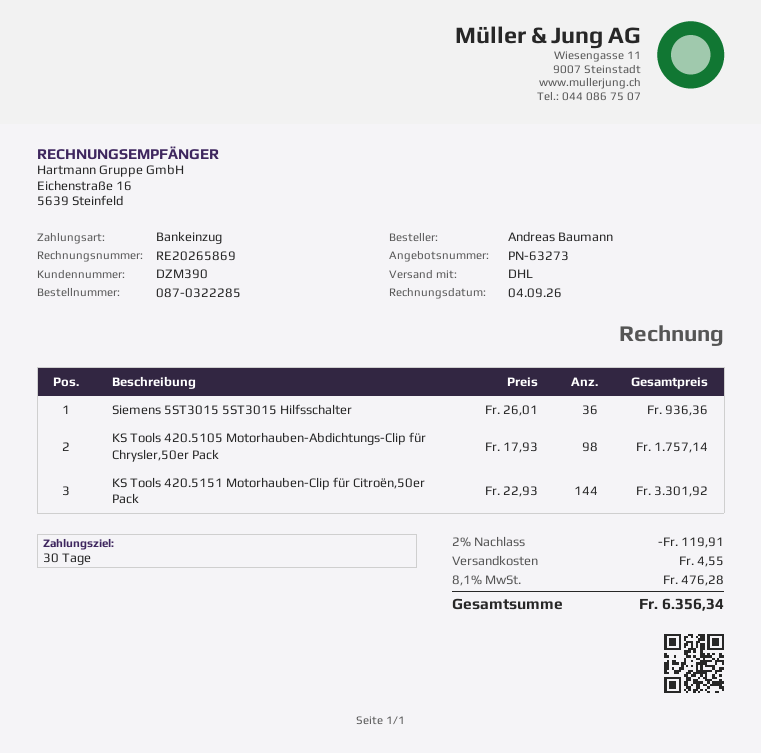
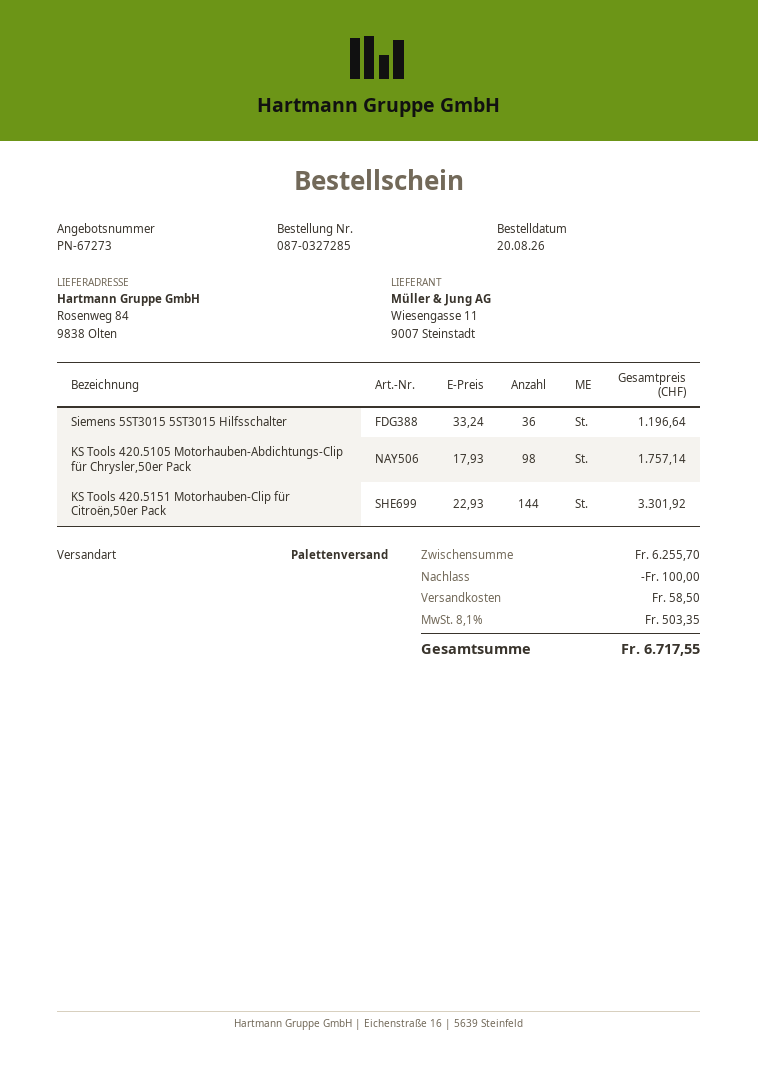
quote number: PN-63273 -> PN-67273
order number: 087-0322285 -> 087-0327285
shipping method: DHL -> pallet freight
Siemens 5ST3015 5ST3015 Hilfsschalter: 36 x 26.01 = 936.36 -> 36 x 33.24 = 1196.64
discount: 119.91 -> 100.00
shipping: 4.55 -> 58.50
tax: 8.1% = 476.28 -> 8.1% = 503.35
total: 6356.34 -> 6717.55

